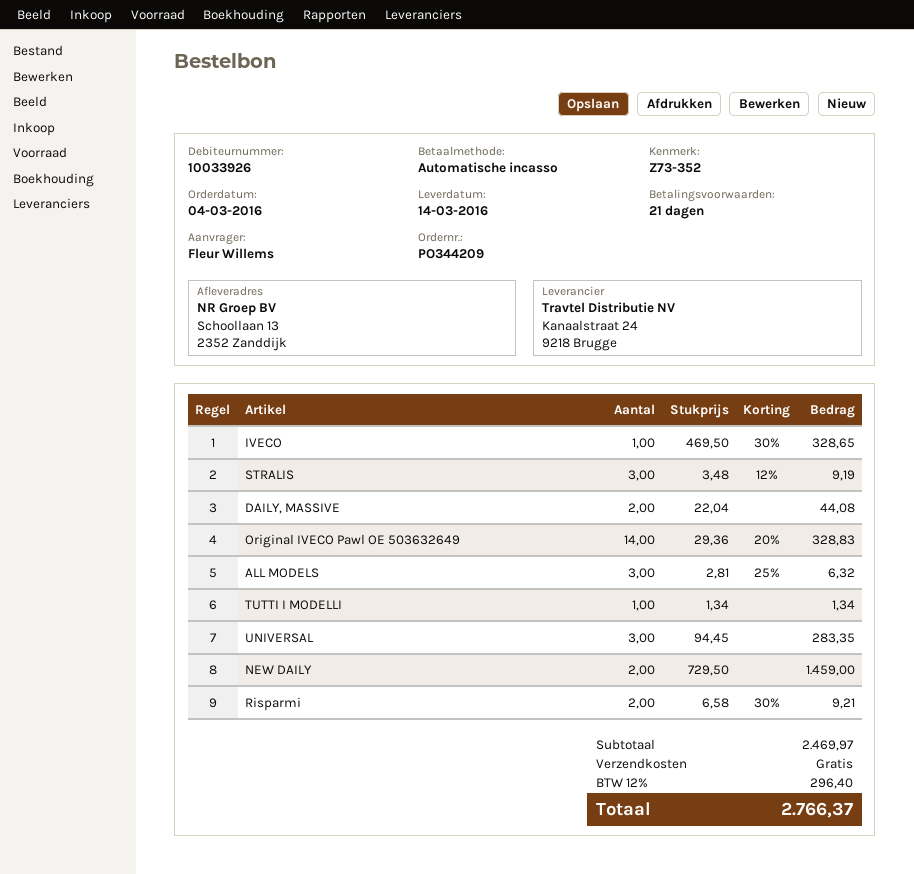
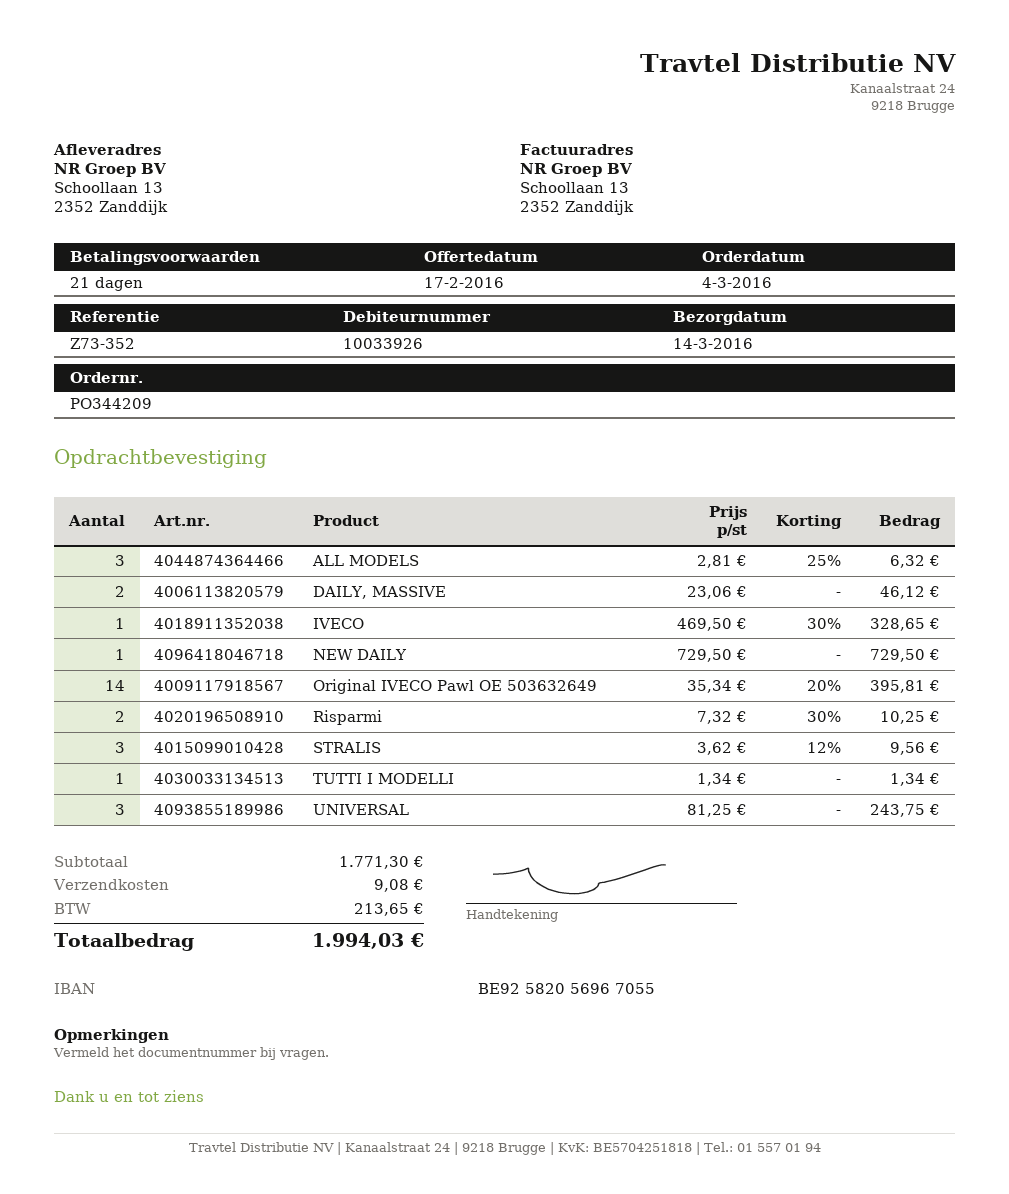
STRALIS: 3 x 3.48 - 12% = 9.19 -> 3 x 3.62 - 12% = 9.56
DAILY, MASSIVE: 2 x 22.04 = 44.08 -> 2 x 23.06 = 46.12
Original IVECO Pawl OE 503632649: 14 x 29.36 - 20% = 328.83 -> 14 x 35.34 - 20% = 395.81
UNIVERSAL: 3 x 94.45 = 283.35 -> 3 x 81.25 = 243.75
NEW DAILY: 2 x 729.50 = 1459.00 -> 1 x 729.50 = 729.50
Risparmi: 2 x 6.58 - 30% = 9.21 -> 2 x 7.32 - 30% = 10.25
subtotal: 2469.97 -> 1771.30
shipping: 0.00 -> 9.08
tax: 296.40 -> 213.65
total: 2766.37 -> 1994.03

